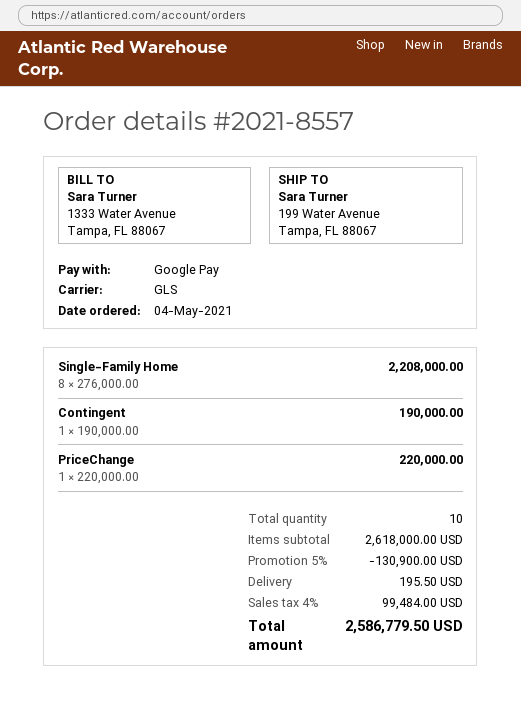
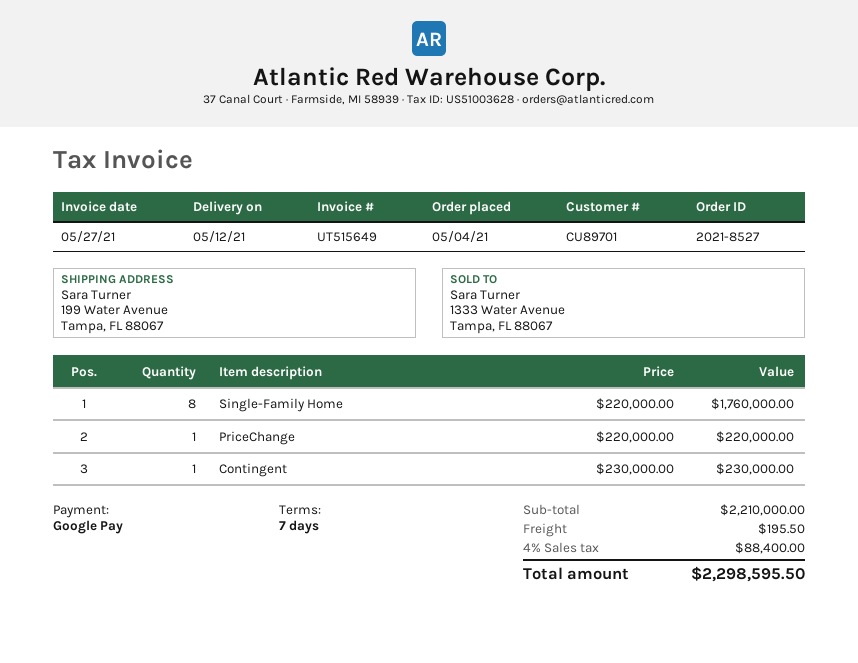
order number: 2021-8557 -> 2021-8527
Single-Family Home: 8 x 276000.00 = 2208000.00 -> 8 x 220000.00 = 1760000.00
Contingent: 1 x 190000.00 = 190000.00 -> 1 x 230000.00 = 230000.00
subtotal: 2618000.00 -> 2210000.00
discount: 5% = 130900.00 -> none
tax: 4% = 99484.00 -> 4% = 88400.00
total: 2586779.50 -> 2298595.50

